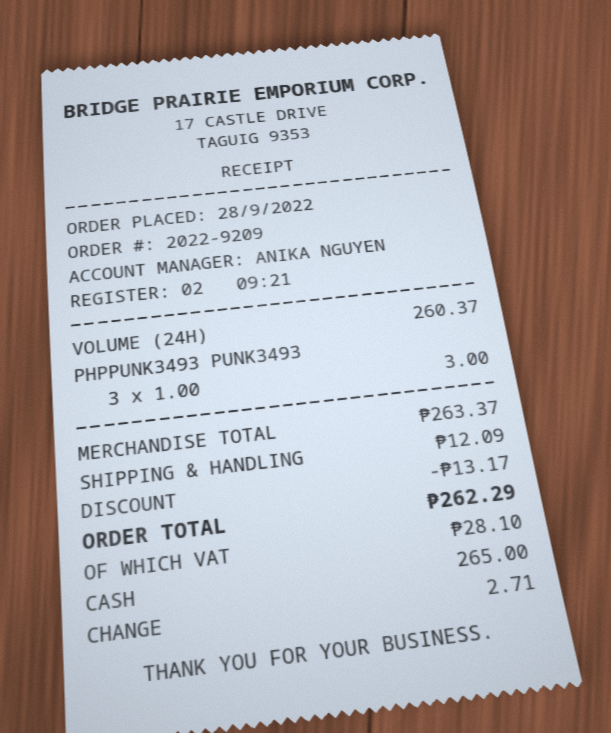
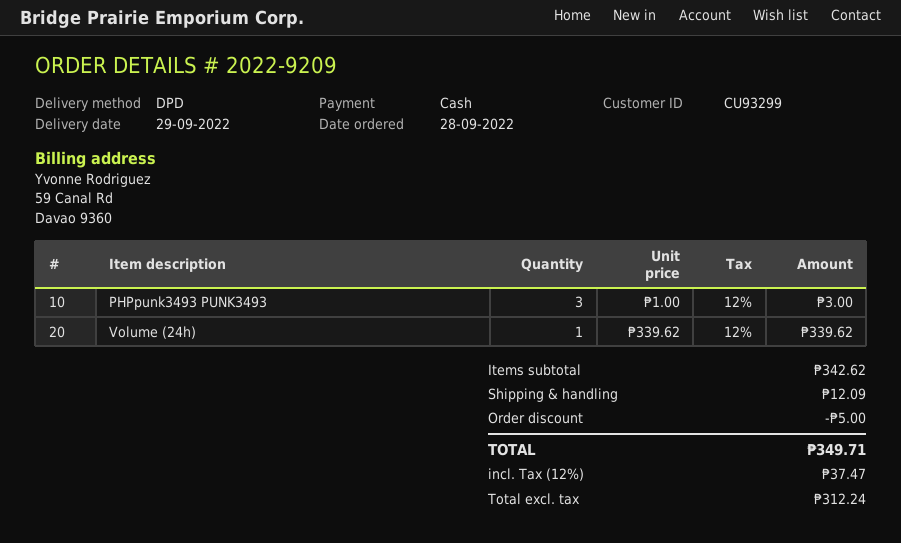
VOLUME (24H): 1 x 260.37 = 260.37 -> 1 x 339.62 = 339.62
subtotal: 263.37 -> 342.62
discount: 13.17 -> 5.00
tax: 28.10 -> 37.47
total: 262.29 -> 349.71

